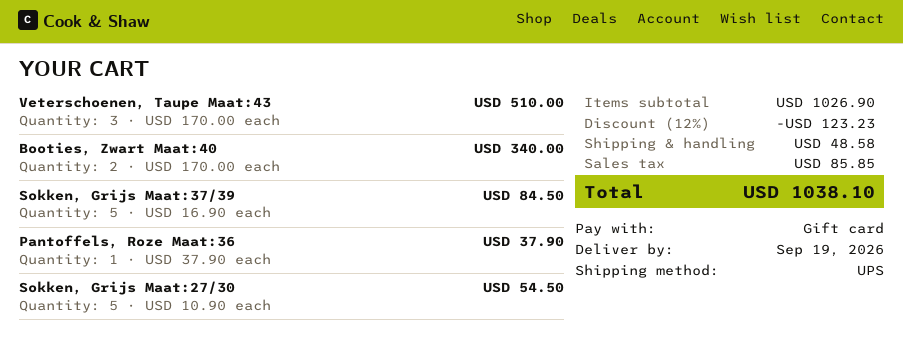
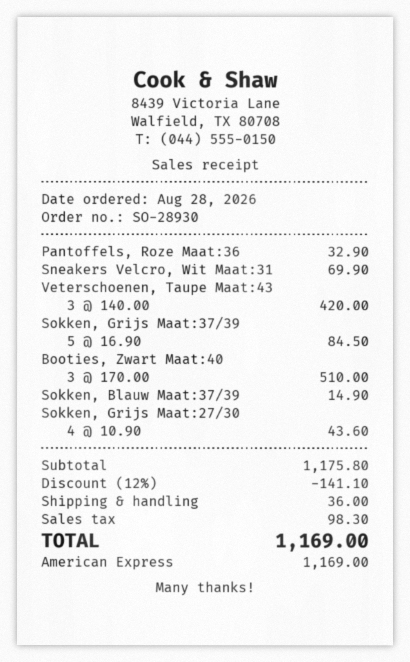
payment method: gift card -> American Express
Veterschoenen, Taupe Maat:43: 3 x 170.00 = 510.00 -> 3 x 140.00 = 420.00
Booties, Zwart Maat:40: 2 x 170.00 = 340.00 -> 3 x 170.00 = 510.00
Pantoffels, Roze Maat:36: 1 x 37.90 = 37.90 -> 1 x 32.90 = 32.90
Sokken, Grijs Maat:27/30: 5 x 10.90 = 54.50 -> 4 x 10.90 = 43.60
Sneakers Velcro, Wit Maat:31: none -> 1 x 69.90 = 69.90
Sokken, Blauw Maat:37/39: none -> 1 x 14.90 = 14.90
subtotal: 1026.90 -> 1175.80
discount: 12% = 123.23 -> 12% = 141.10
shipping: 48.58 -> 36.00
tax: 85.85 -> 98.30
total: 1038.10 -> 1169.00

